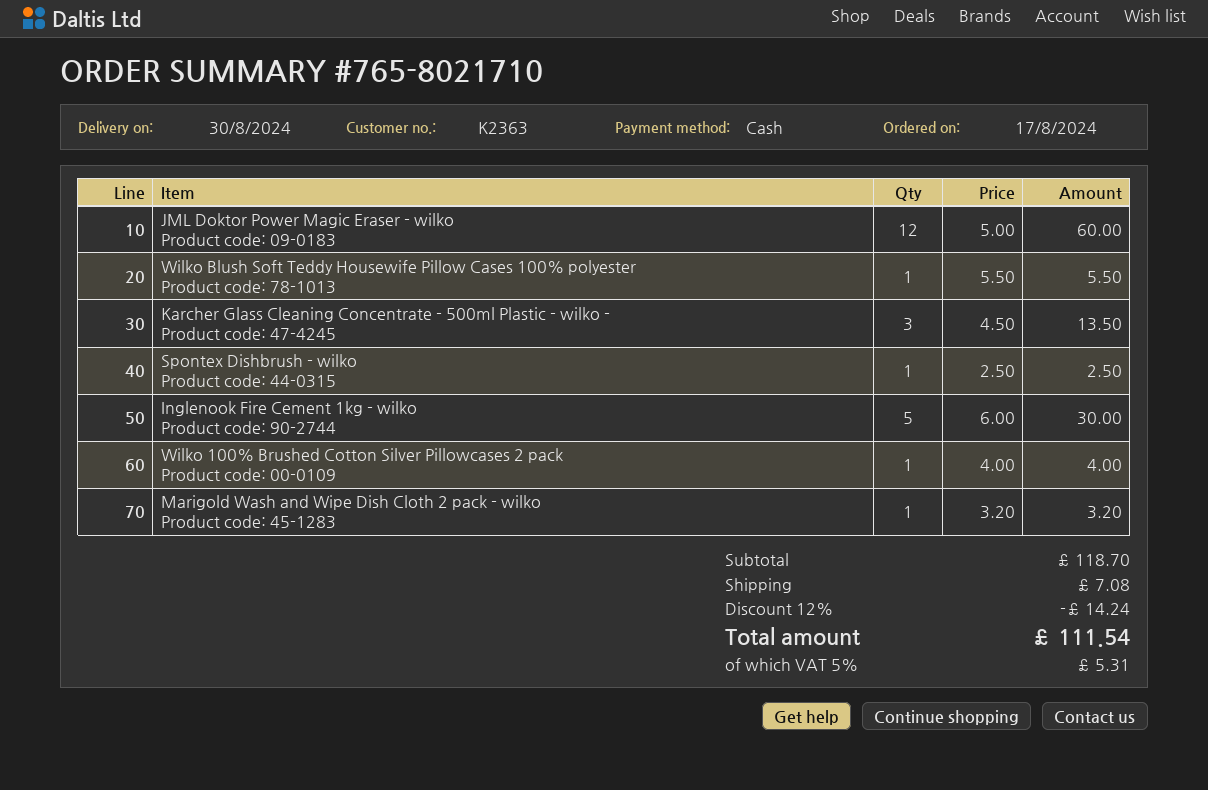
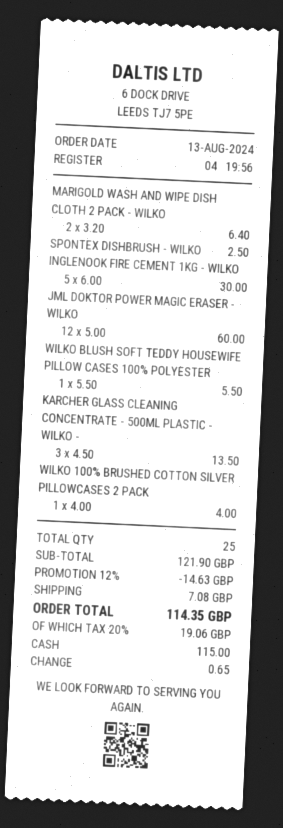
order date: 2024-08-17 -> 2024-08-13
Marigold Wash and Wipe Dish Cloth 2 pack - wilko: 1 x 3.20 = 3.20 -> 2 x 3.20 = 6.40
subtotal: 118.70 -> 121.90
discount: 12% = 14.24 -> 12% = 14.63
tax: 5% = 5.31 -> 20% = 19.06
total: 111.54 -> 114.35

